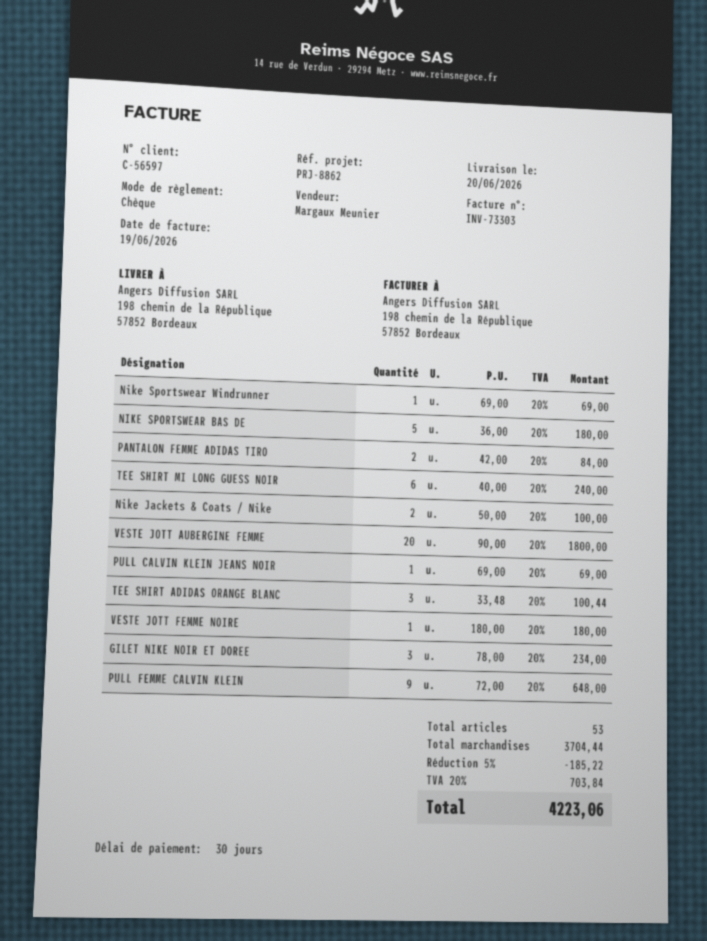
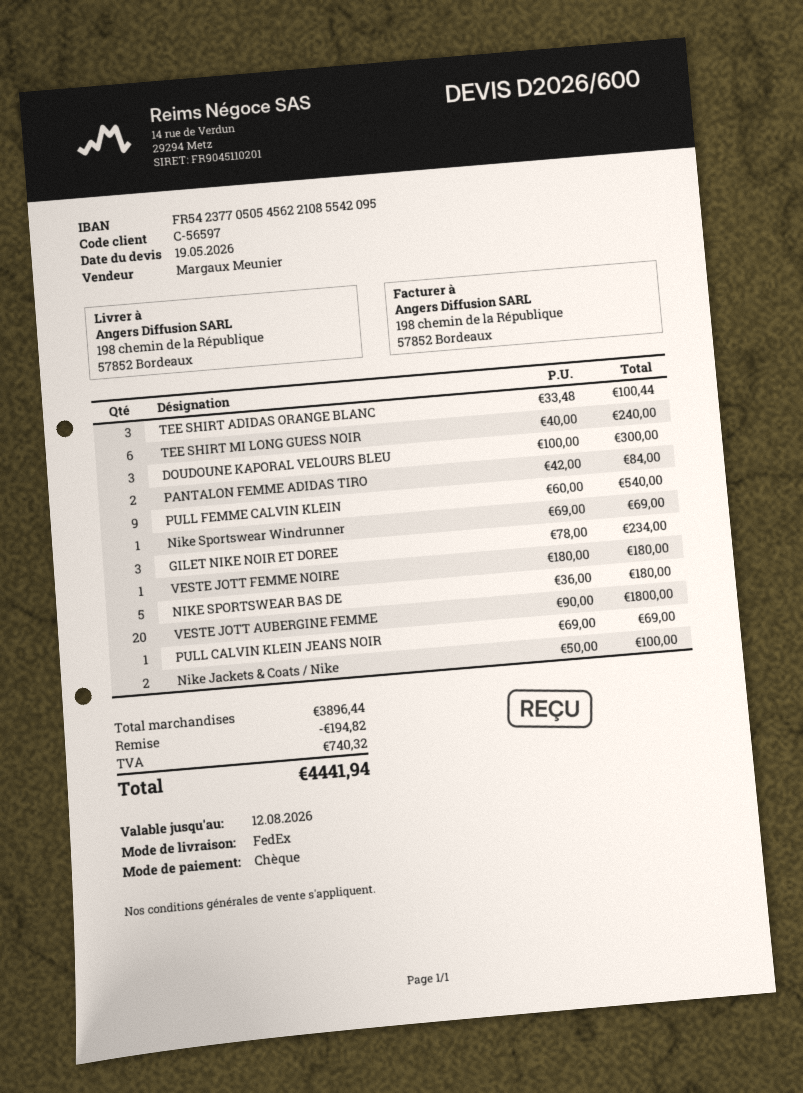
PULL FEMME CALVIN KLEIN: 9 x 72.00 = 648.00 -> 9 x 60.00 = 540.00
DOUDOUNE KAPORAL VELOURS BLEU: none -> 3 x 100.00 = 300.00
subtotal: 3704.44 -> 3896.44
discount: 185.22 -> 194.82
tax: 703.84 -> 740.32
total: 4223.06 -> 4441.94

